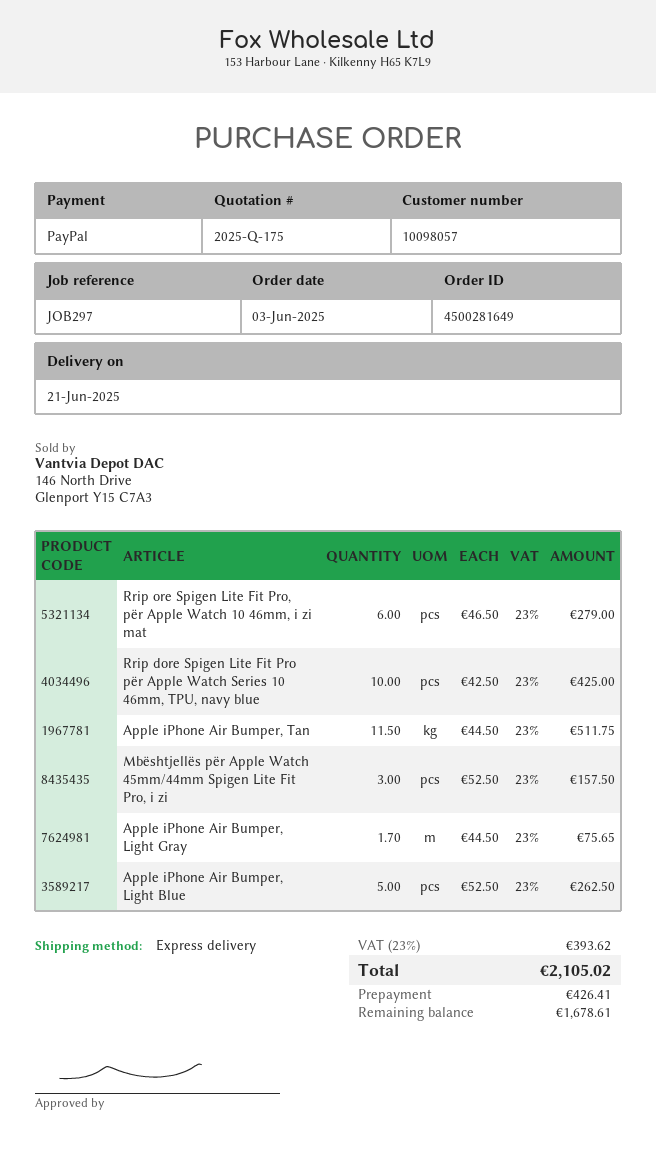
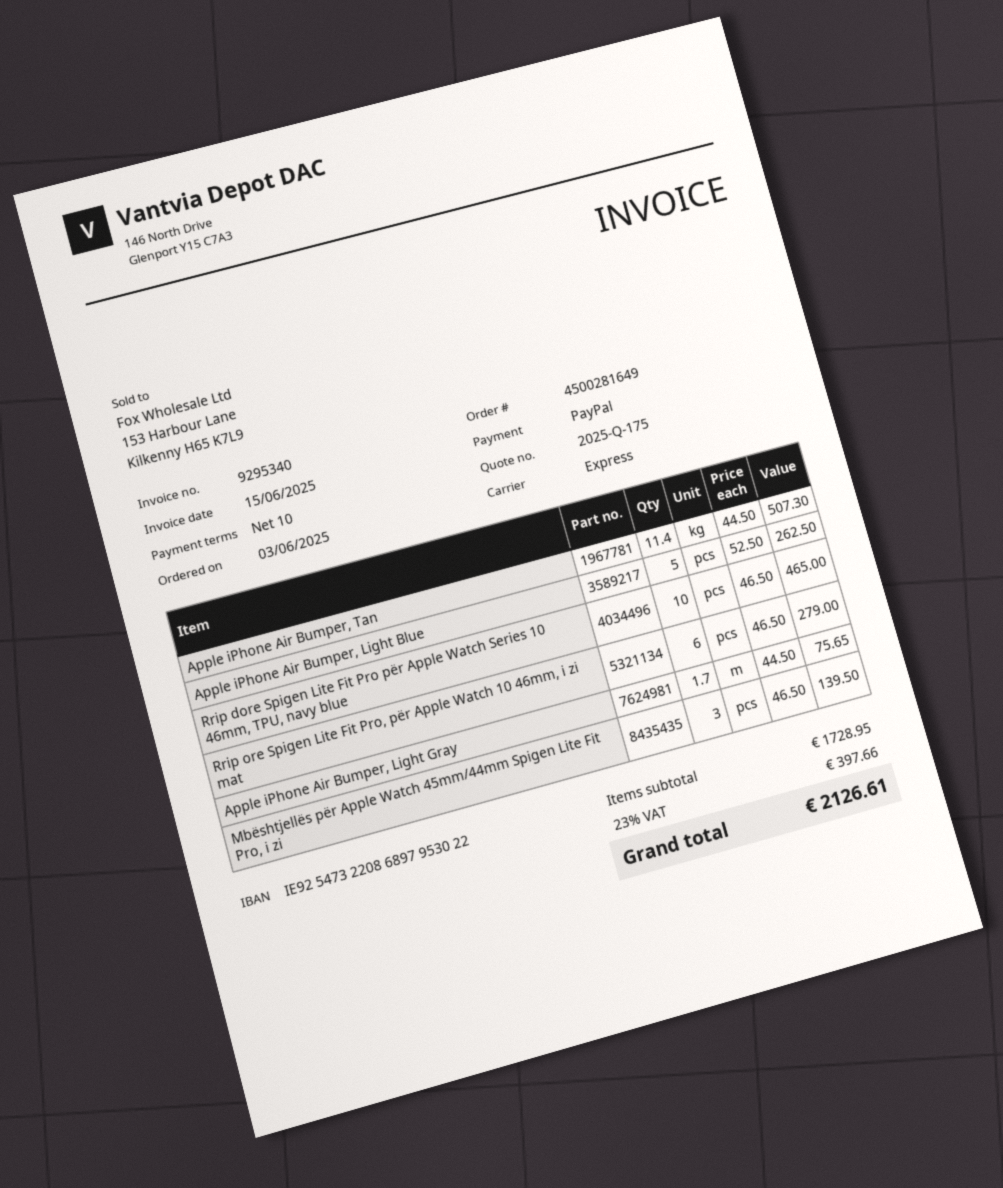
Rrip dore Spigen Lite Fit Pro për Apple Watch Series 10 46mm, TPU, navy blue: 10 x 42.50 = 425.00 -> 10 x 46.50 = 465.00
Apple iPhone Air Bumper, Tan: 11.5 x 44.50 = 511.75 -> 11.4 x 44.50 = 507.30
Mbështjellës për Apple Watch 45mm/44mm Spigen Lite Fit Pro, i zi: 3 x 52.50 = 157.50 -> 3 x 46.50 = 139.50
tax: 23% = 393.62 -> 23% = 397.66
total: 2105.02 -> 2126.61

